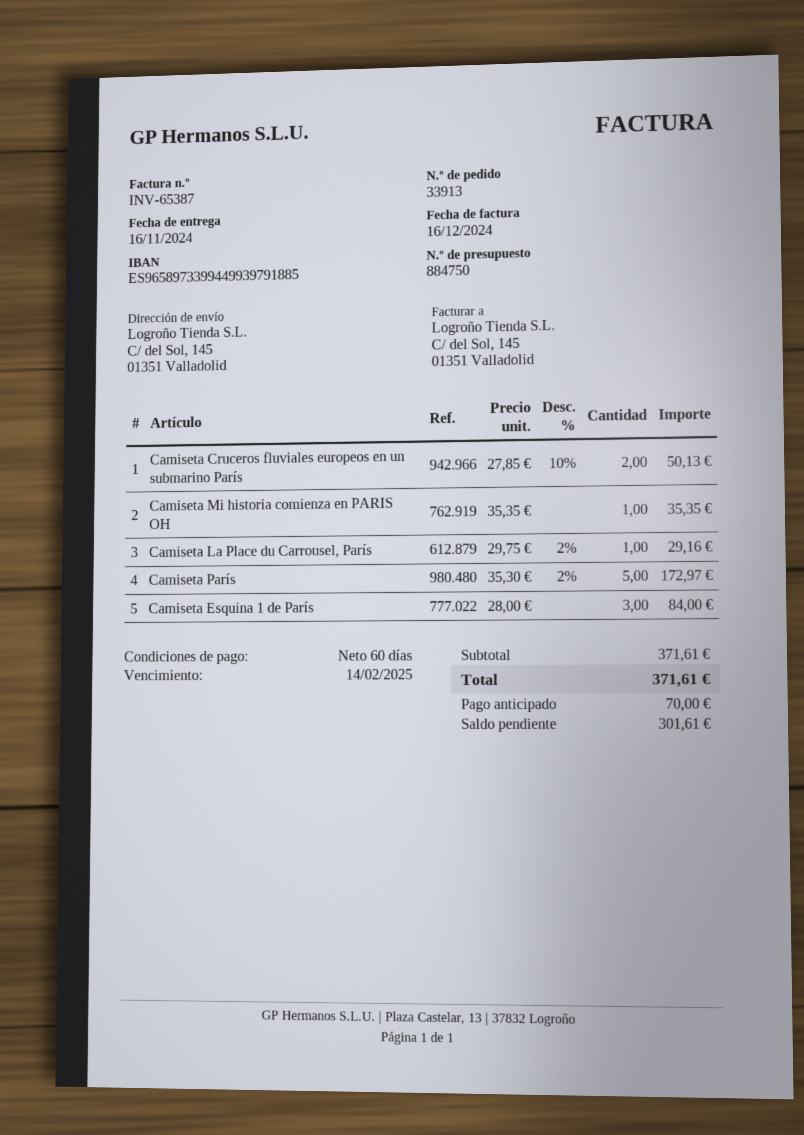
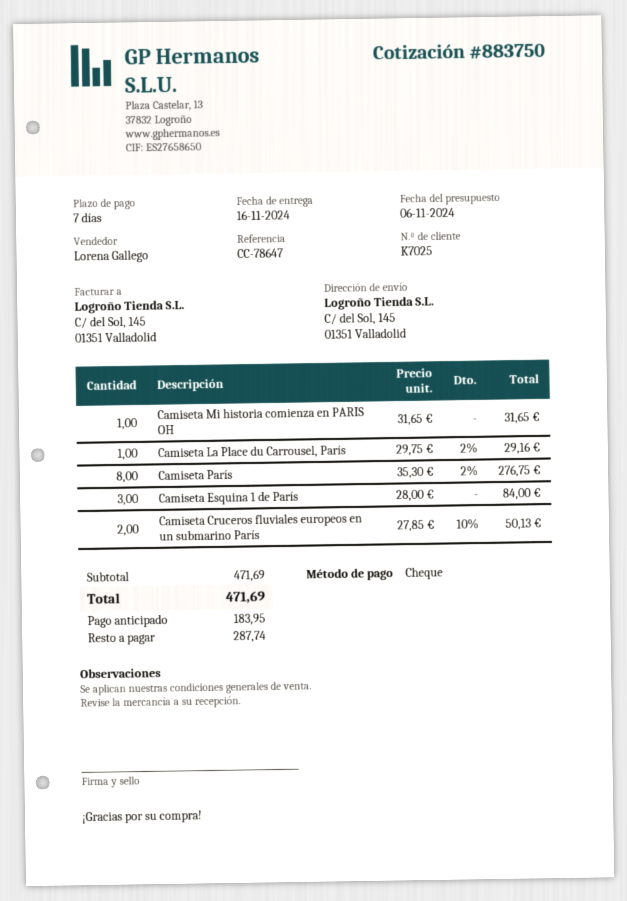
quote number: 884750 -> 883750
payment terms: 60 days -> 7 days
Camiseta Mi historia comienza en PARIS OH: 1 x 35.35 = 35.35 -> 1 x 31.65 = 31.65
Camiseta París: 5 x 35.30 - 2% = 172.97 -> 8 x 35.30 - 2% = 276.75
subtotal: 371.61 -> 471.69
total: 371.61 -> 471.69
deposit: 70.00 -> 183.95
balance: 301.61 -> 287.74

